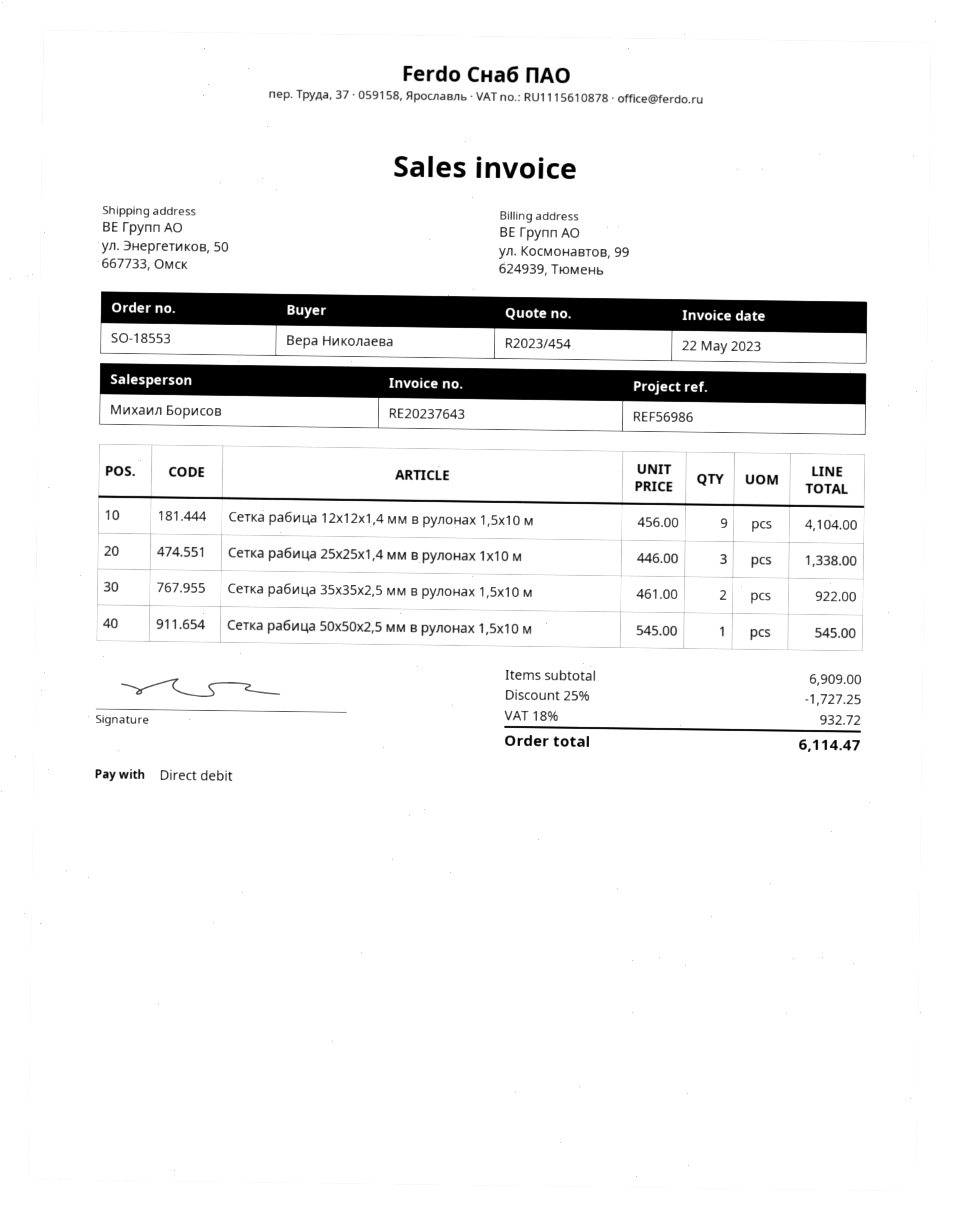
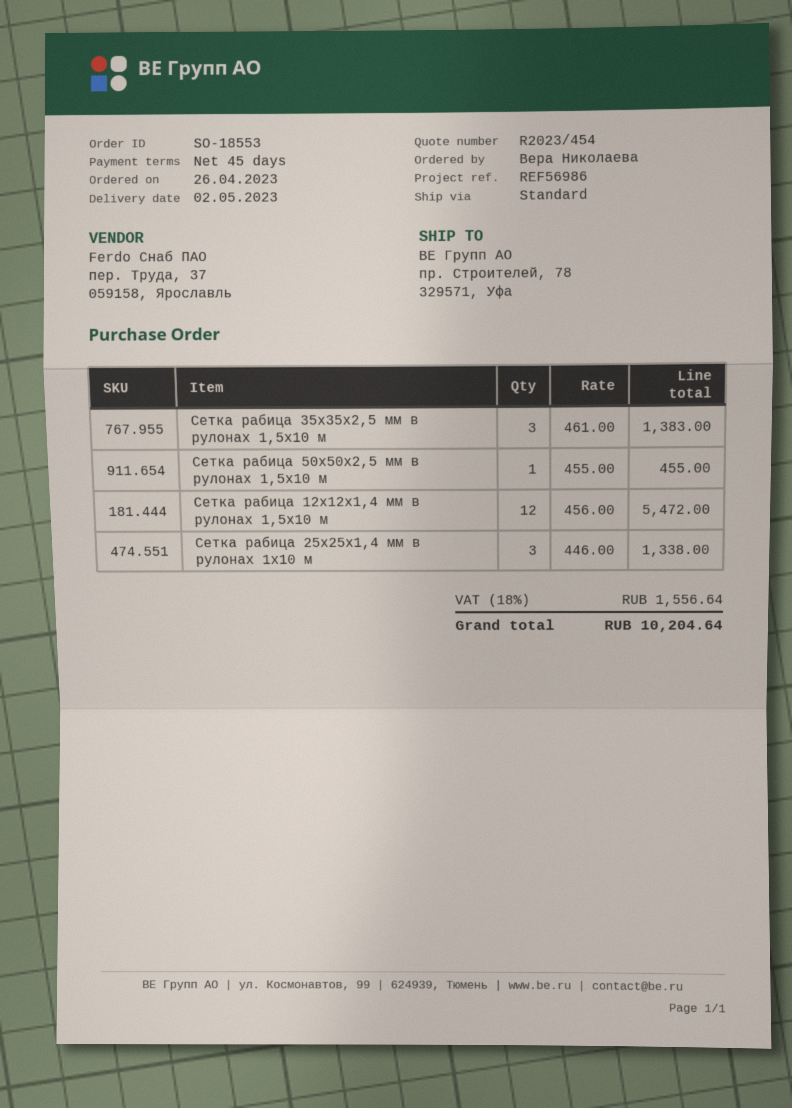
ship to: ул. Энергетиков, 50, 667733, Омск -> пр. Строителей, 78, 329571, Уфа
Сетка рабица 12х12х1,4 мм в рулонах 1,5х10 м: 9 x 456.00 = 4104.00 -> 12 x 456.00 = 5472.00
Сетка рабица 35х35х2,5 мм в рулонах 1,5х10 м: 2 x 461.00 = 922.00 -> 3 x 461.00 = 1383.00
Сетка рабица 50х50х2,5 мм в рулонах 1,5х10 м: 1 x 545.00 = 545.00 -> 1 x 455.00 = 455.00
discount: 25% = 1727.25 -> none
tax: 18% = 932.72 -> 18% = 1556.64
total: 6114.47 -> 10204.64

